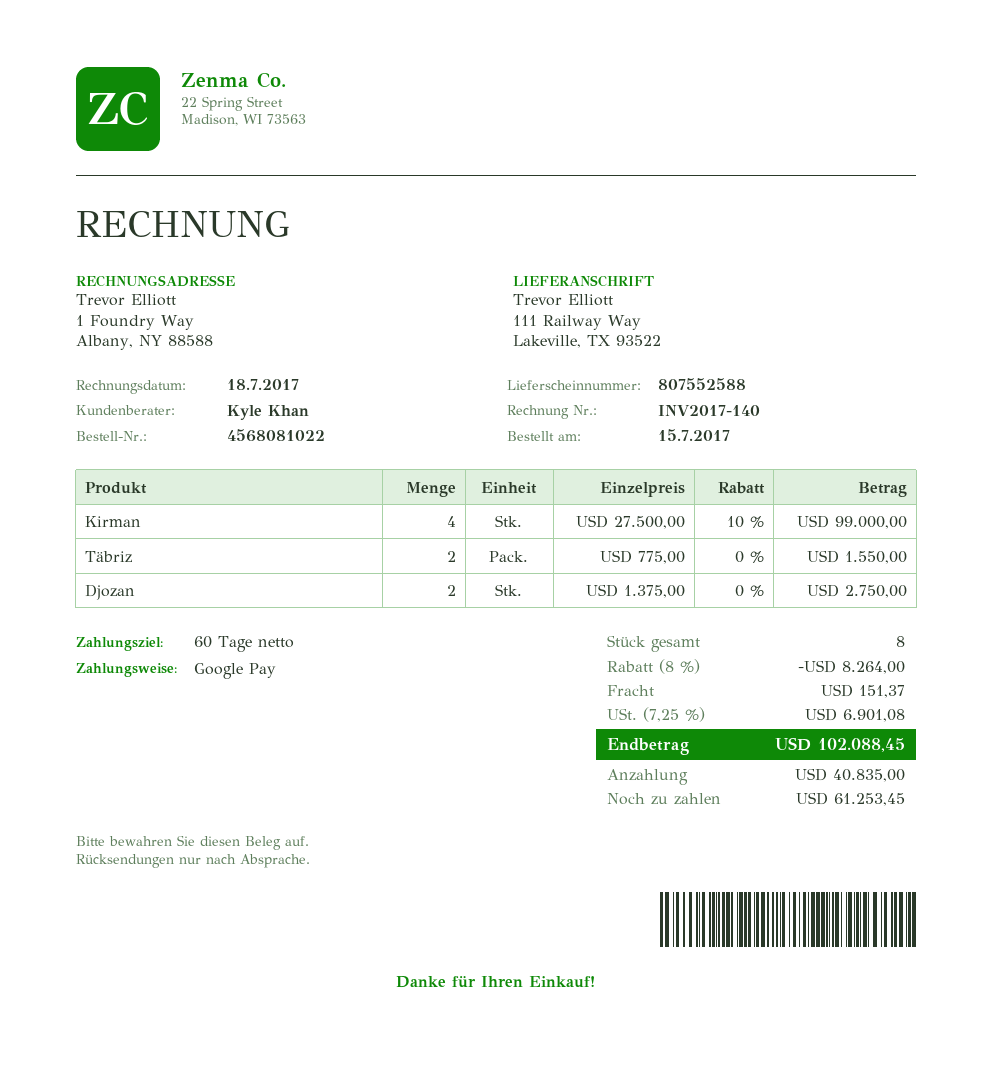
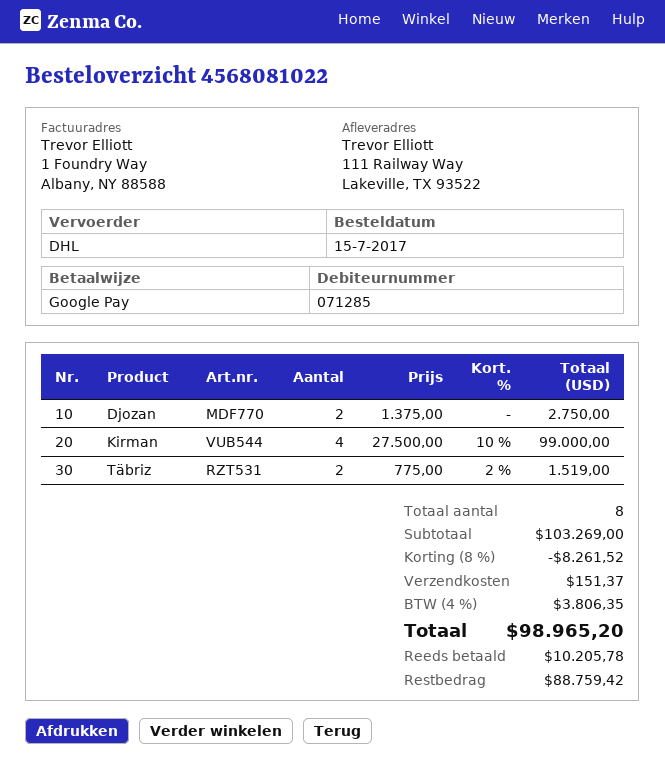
Täbriz: 2 x 775.00 = 1550.00 -> 2 x 775.00 - 2% = 1519.00
discount: 8% = 8264.00 -> 8% = 8261.52
tax: 7.25% = 6901.08 -> 4% = 3806.35
total: 102088.45 -> 98965.20
deposit: 40835.00 -> 10205.78
balance: 61253.45 -> 88759.42

